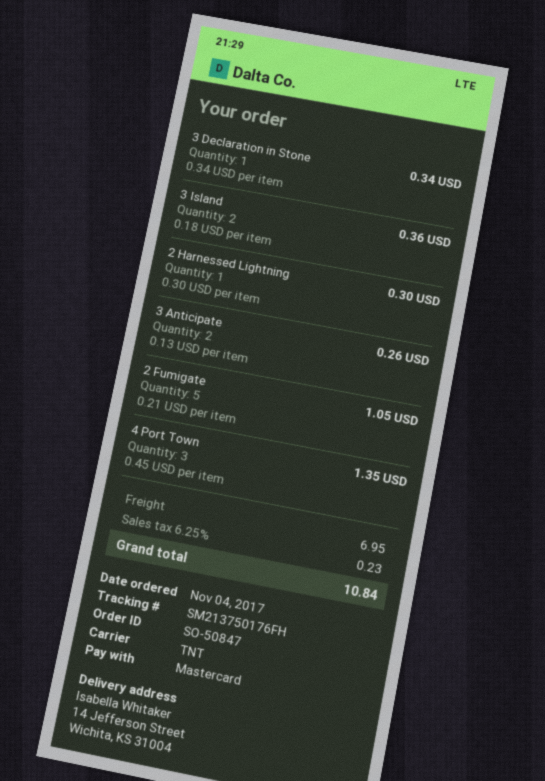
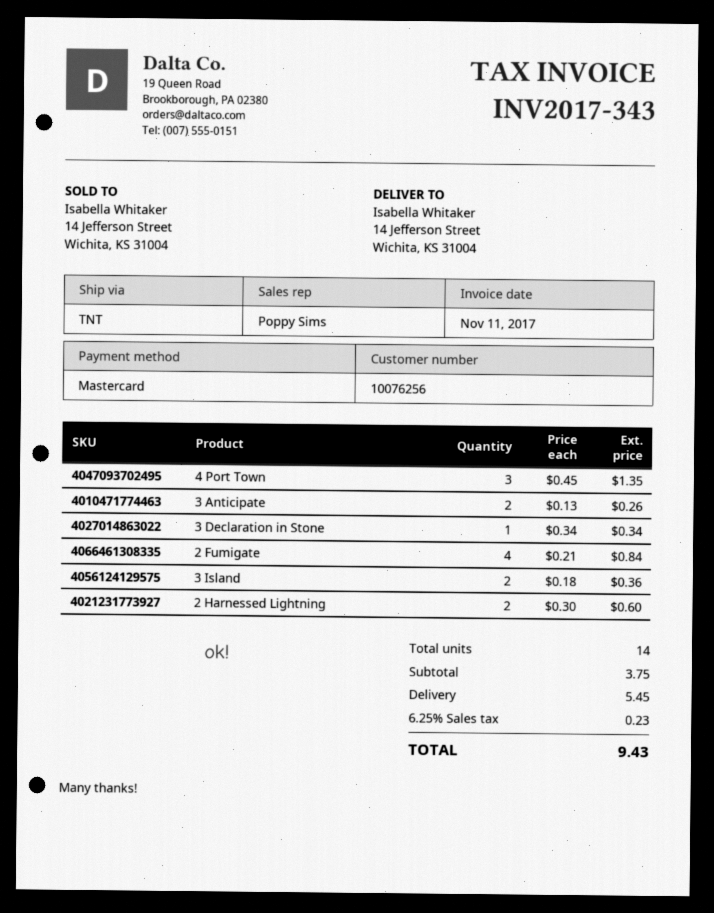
2 Harnessed Lightning: 1 x 0.30 = 0.30 -> 2 x 0.30 = 0.60
2 Fumigate: 5 x 0.21 = 1.05 -> 4 x 0.21 = 0.84
shipping: 6.95 -> 5.45
total: 10.84 -> 9.43

